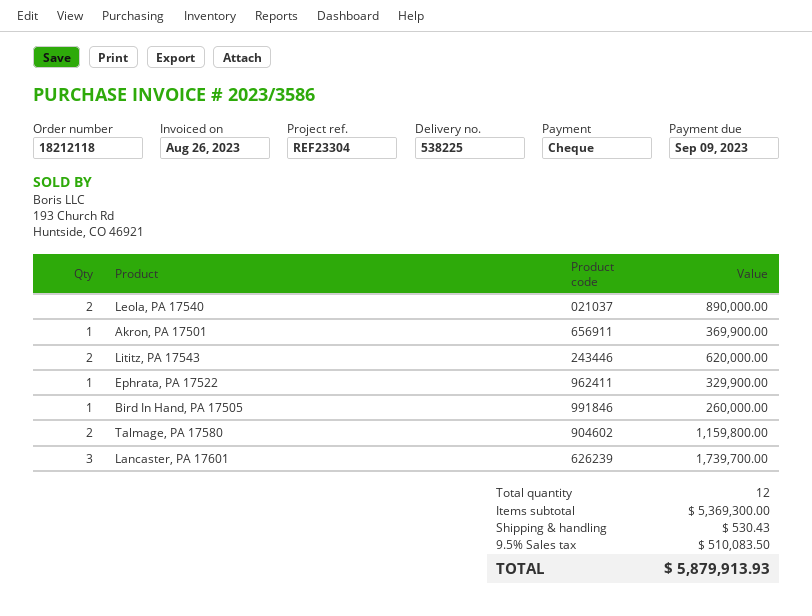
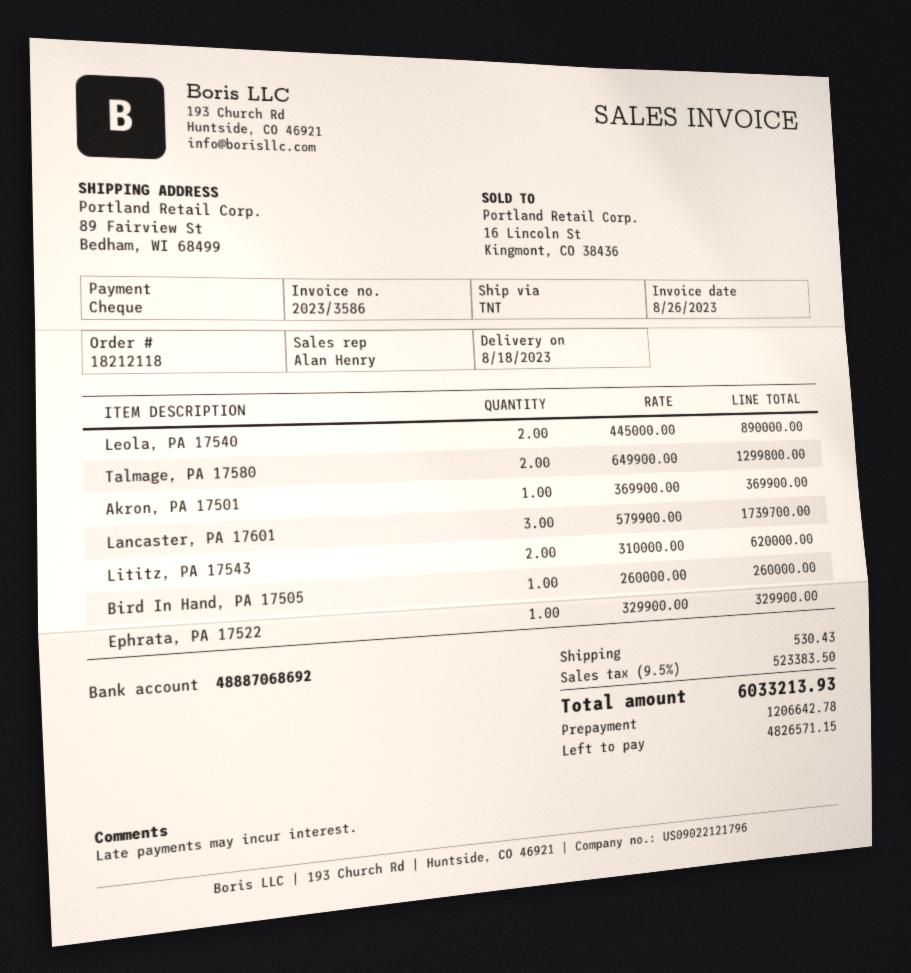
Talmage, PA 17580: 2 for 1159800.00 -> 2 for 1299800.00
tax: 9.5% = 510083.50 -> 9.5% = 523383.50
total: 5879913.93 -> 6033213.93

